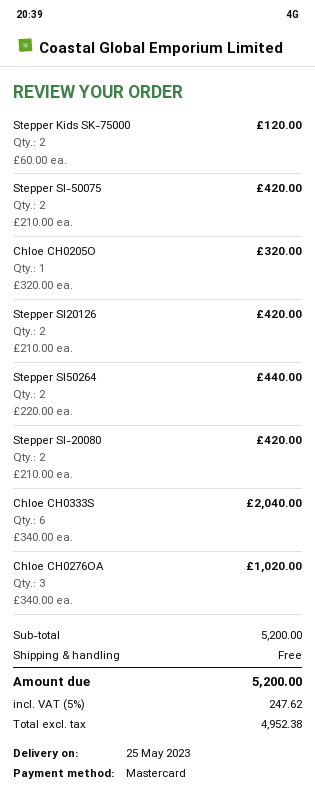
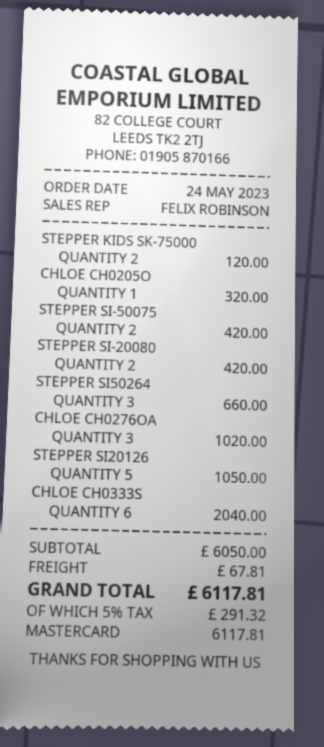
Stepper SI20126: 2 for 420.00 -> 5 for 1050.00
Stepper SI50264: 2 for 440.00 -> 3 for 660.00
subtotal: 5200.00 -> 6050.00
shipping: 0.00 -> 67.81
tax: 5% = 247.62 -> 5% = 291.32
total: 5200.00 -> 6117.81

